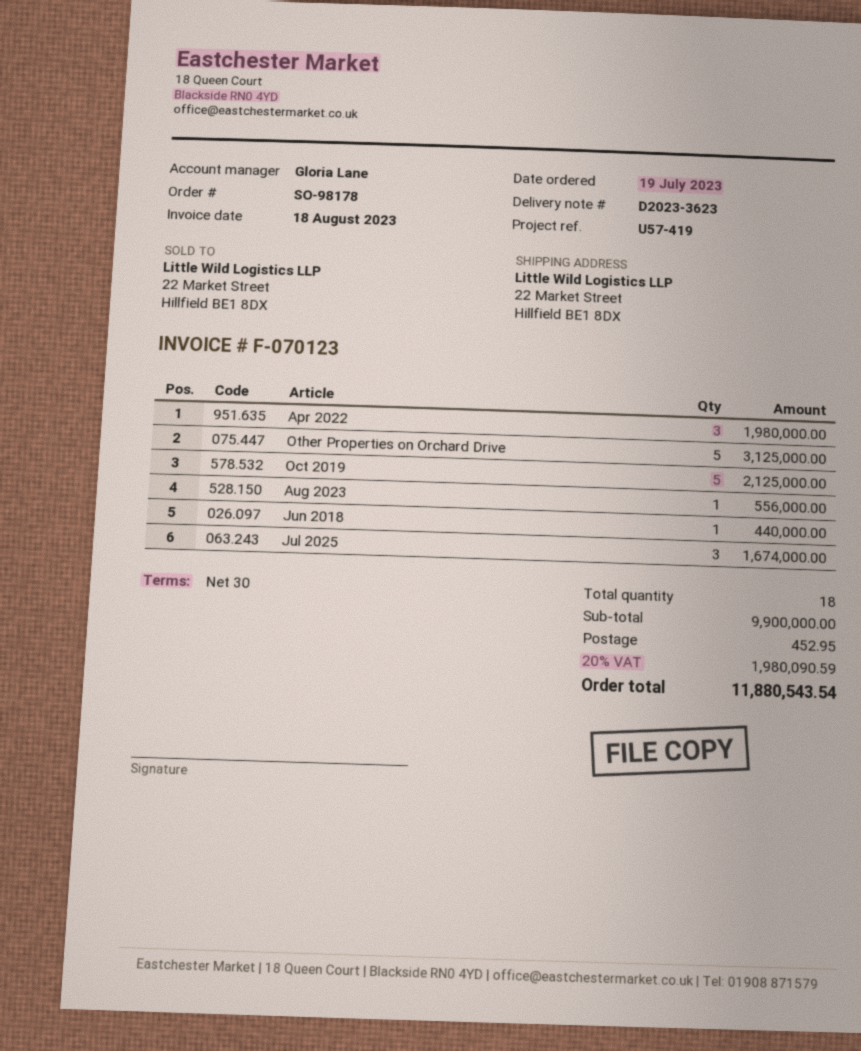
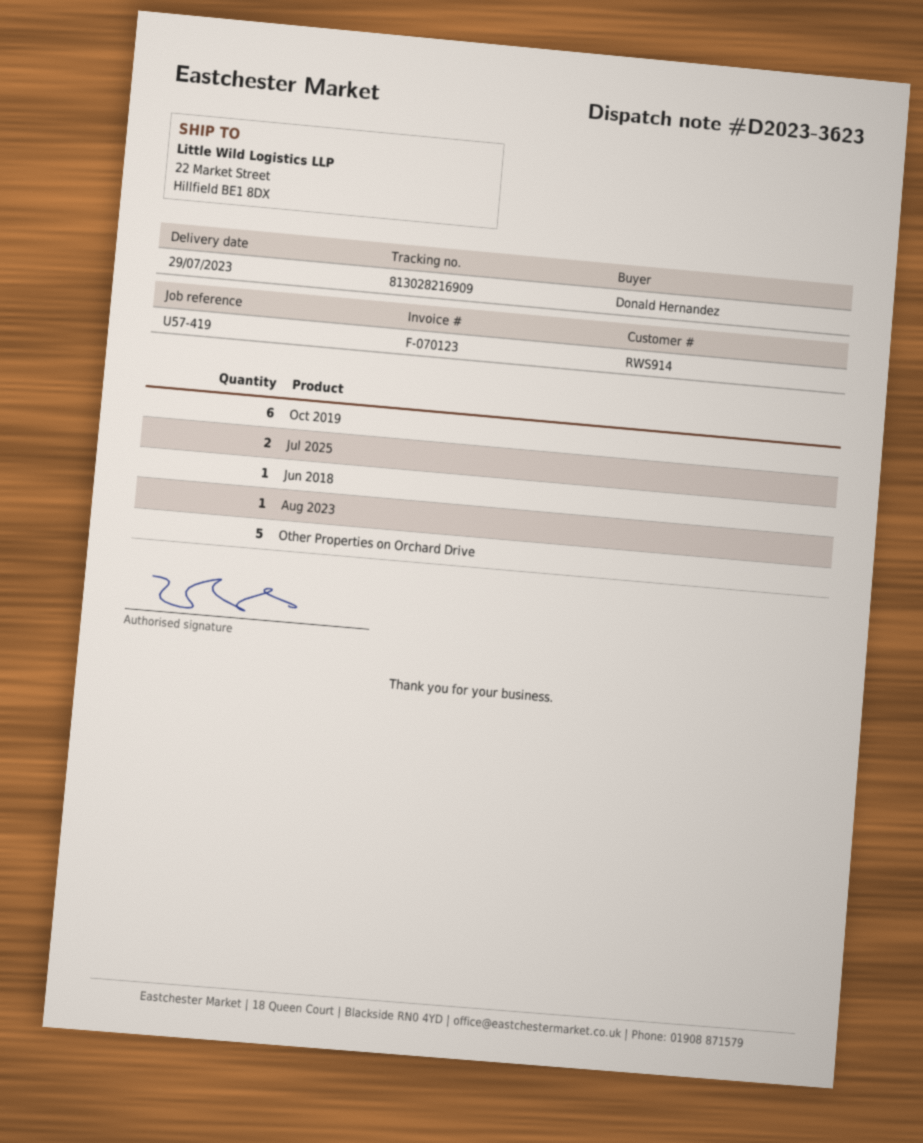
Apr 2022: 3 -> none
Oct 2019: 5 -> 6
Jul 2025: 3 -> 2

